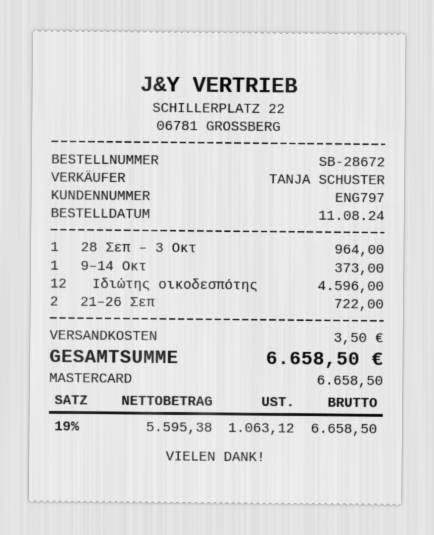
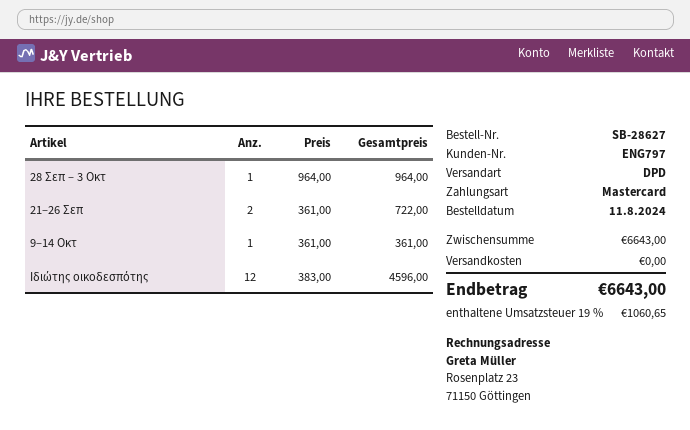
order number: SB-28672 -> SB-28627
9–14 Οκτ: 1 for 373.00 -> 1 for 361.00
shipping: 3.50 -> 0.00
tax: 19% = 1063.12 -> 19% = 1060.65
total: 6658.50 -> 6643.00

